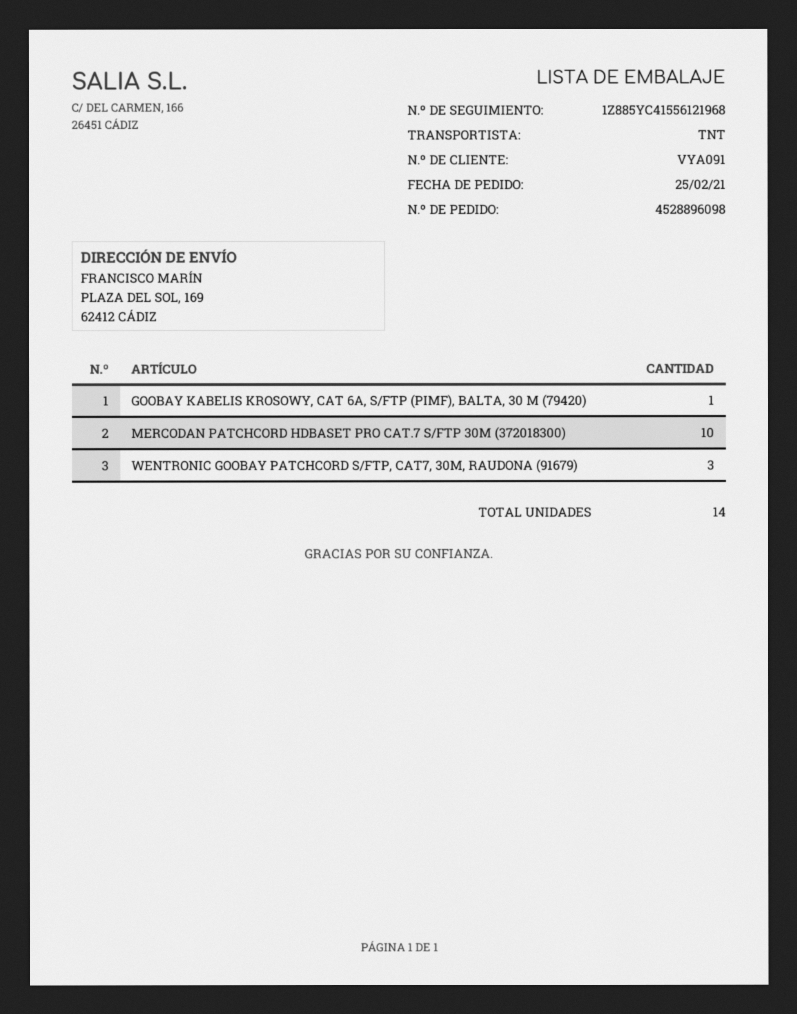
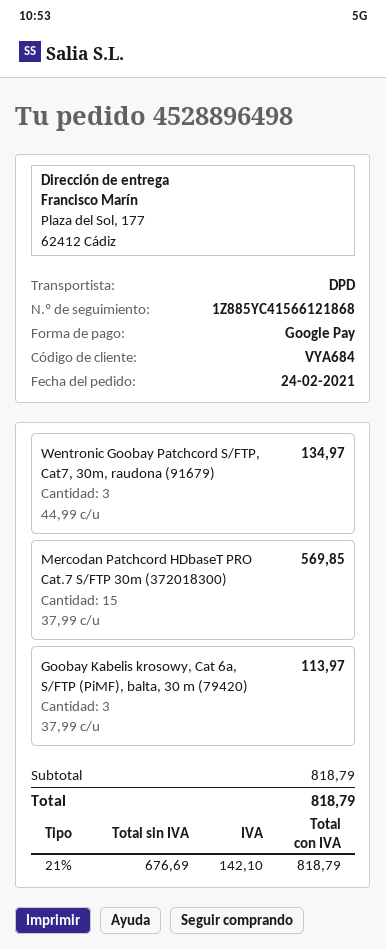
order number: 4528896098 -> 4528896498
order date: 2021-02-25 -> 2021-02-24
customer number: VYA091 -> VYA684
shipping method: TNT -> DPD
tracking number: 1Z885YC41556121968 -> 1Z885YC41566121868
ship to: PLAZA DEL SOL, 169, 62412 CÁDIZ -> Plaza del Sol, 177, 62412 Cádiz
GOOBAY KABELIS KROSOWY, CAT 6A, S/FTP (PIMF), BALTA, 30 M (79420): 1 -> 3
MERCODAN PATCHCORD HDBASET PRO CAT.7 S/FTP 30M (372018300): 10 -> 15

